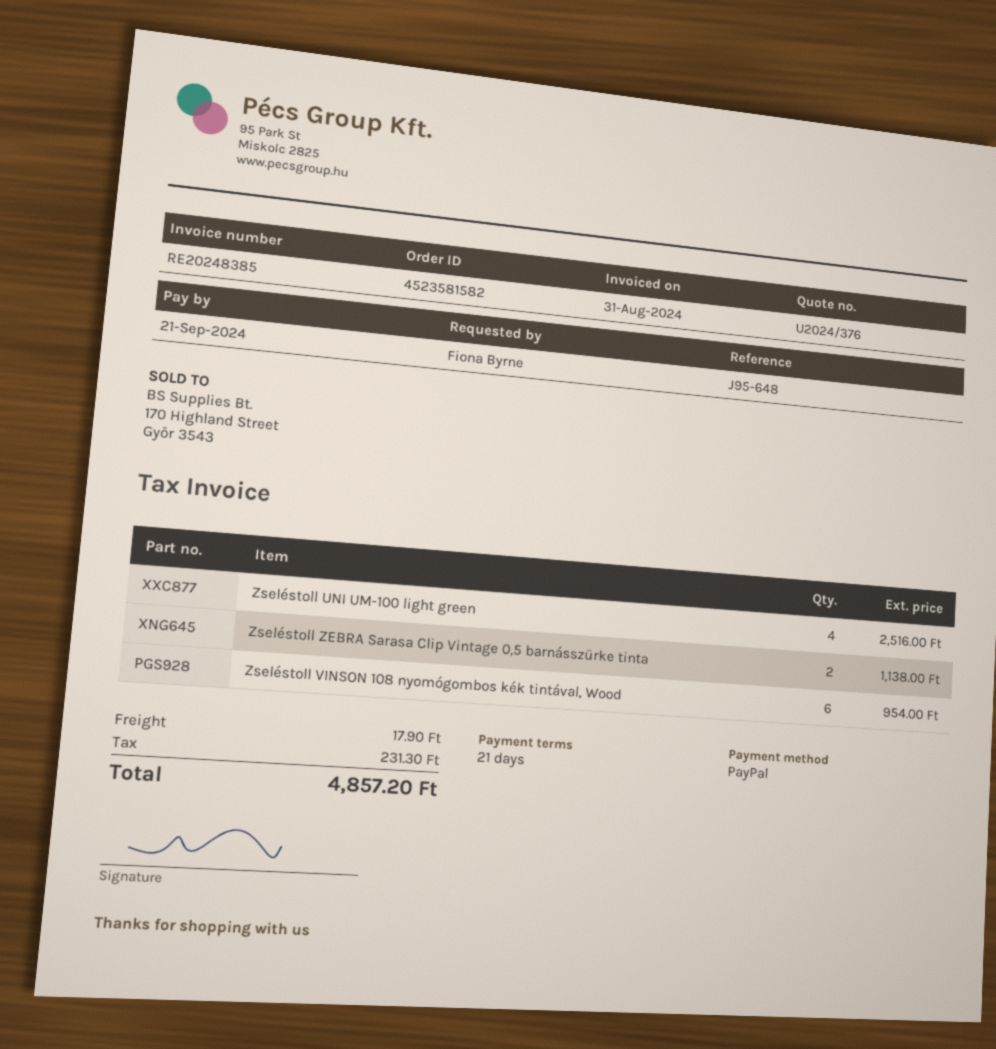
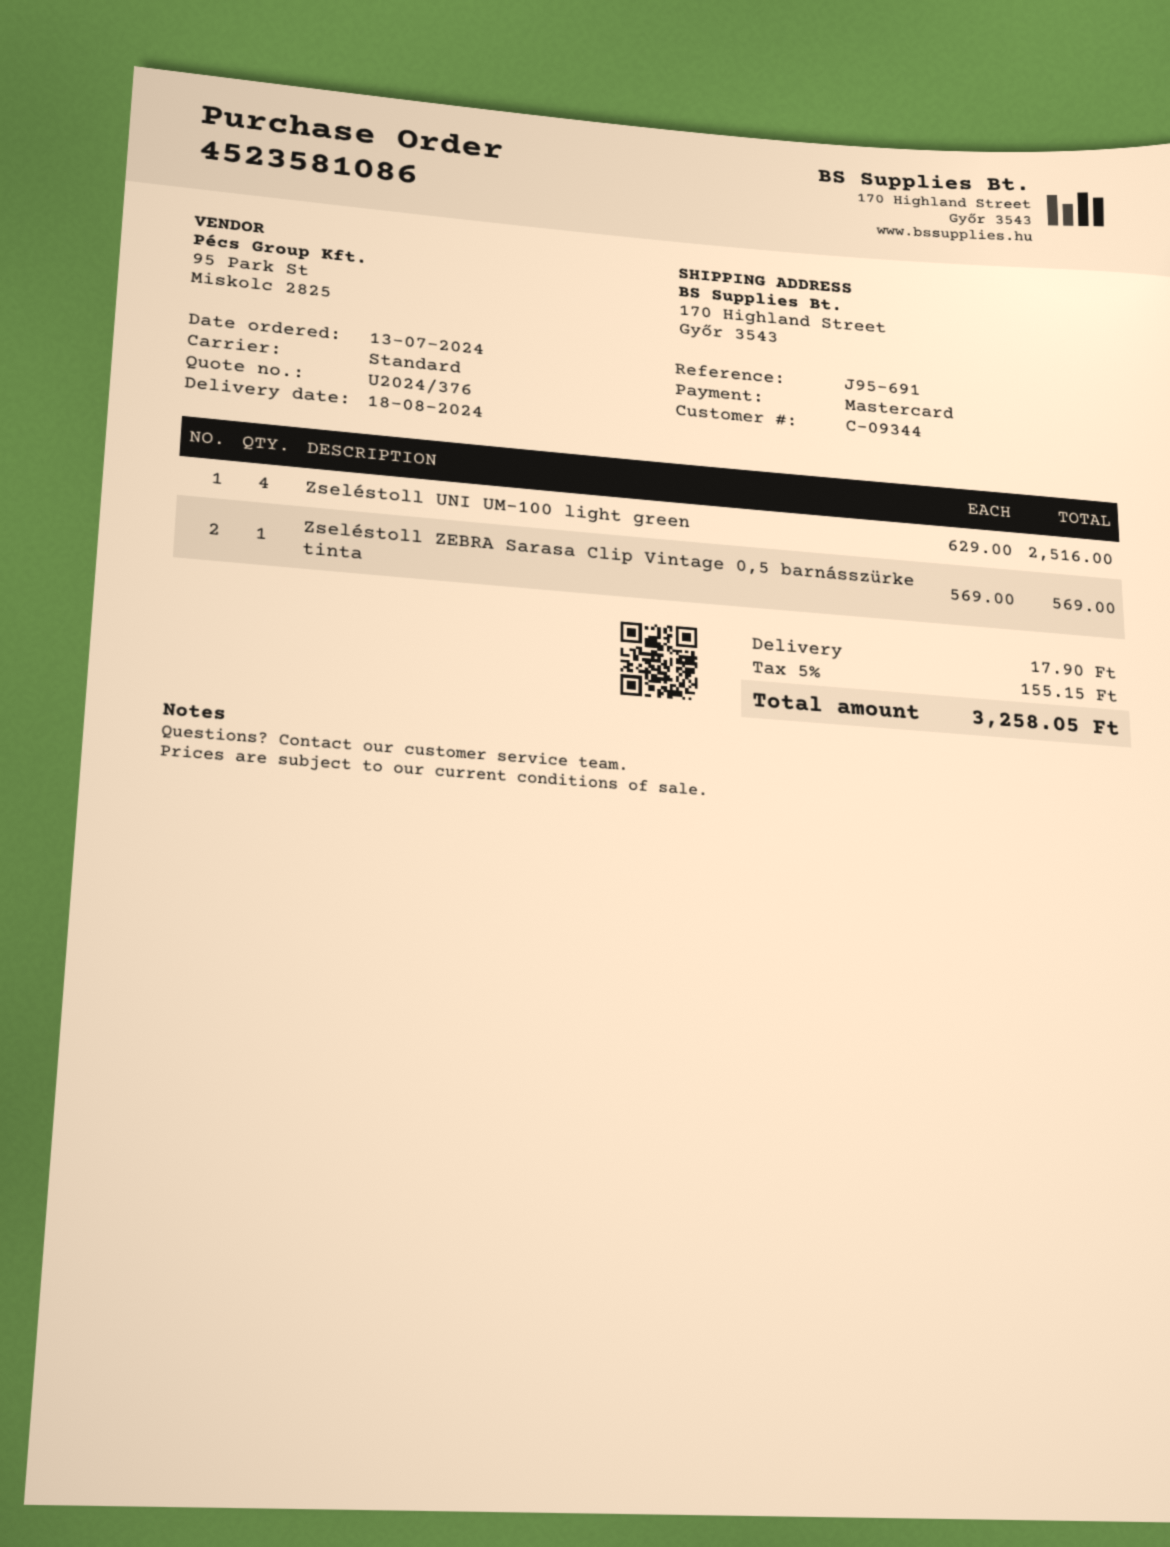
order number: 4523581582 -> 4523581086
reference: J95-648 -> J95-691
payment method: PayPal -> Mastercard
Zseléstoll ZEBRA Sarasa Clip Vintage 0,5 barnásszürke tinta: 2 for 1138.00 -> 1 for 569.00
Zseléstoll VINSON 108 nyomógombos kék tintával, Wood: 6 for 954.00 -> none
tax: 231.30 -> 155.15
total: 4857.20 -> 3258.05

